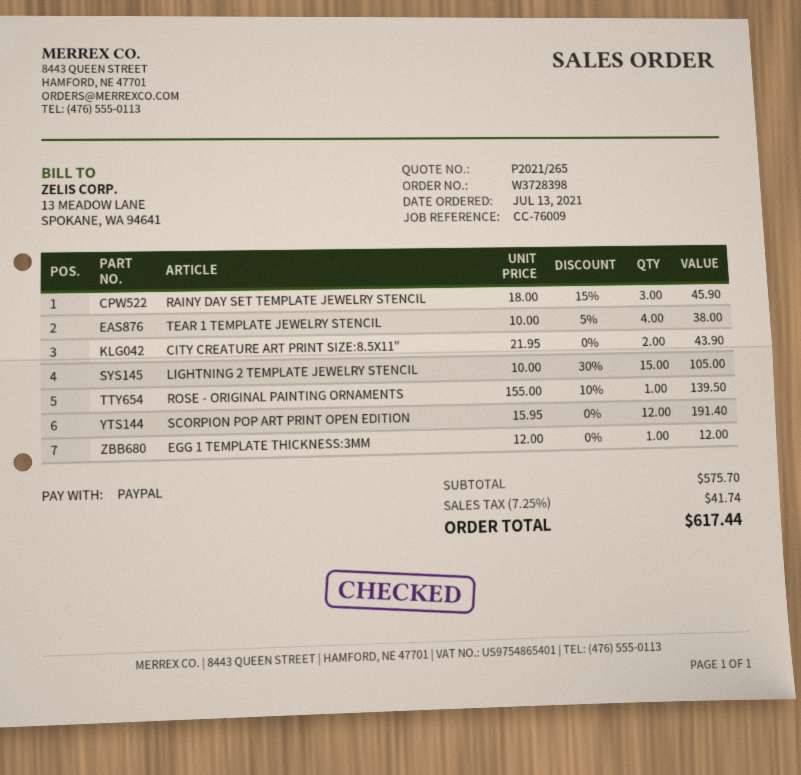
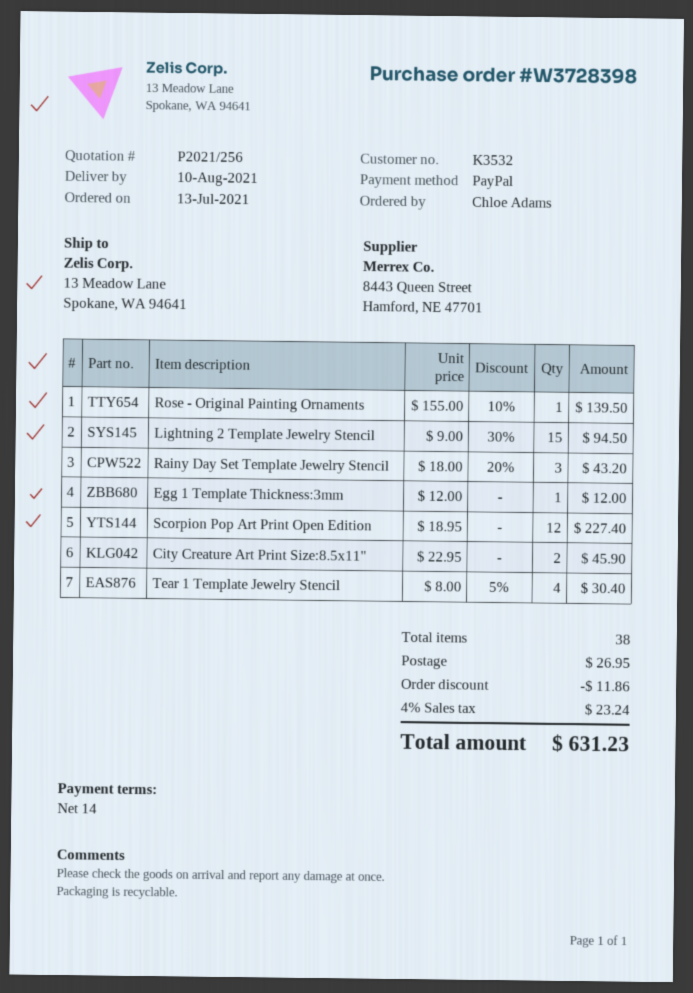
quote number: P2021/265 -> P2021/256
RAINY DAY SET TEMPLATE JEWELRY STENCIL: 3 x 18.00 - 15% = 45.90 -> 3 x 18.00 - 20% = 43.20
TEAR 1 TEMPLATE JEWELRY STENCIL: 4 x 10.00 - 5% = 38.00 -> 4 x 8.00 - 5% = 30.40
CITY CREATURE ART PRINT SIZE:8.5X11": 2 x 21.95 = 43.90 -> 2 x 22.95 = 45.90
LIGHTNING 2 TEMPLATE JEWELRY STENCIL: 15 x 10.00 - 30% = 105.00 -> 15 x 9.00 - 30% = 94.50
SCORPION POP ART PRINT OPEN EDITION: 12 x 15.95 = 191.40 -> 12 x 18.95 = 227.40
discount: none -> 11.86
shipping: none -> 26.95
tax: 7.25% = 41.74 -> 4% = 23.24
total: 617.44 -> 631.23

